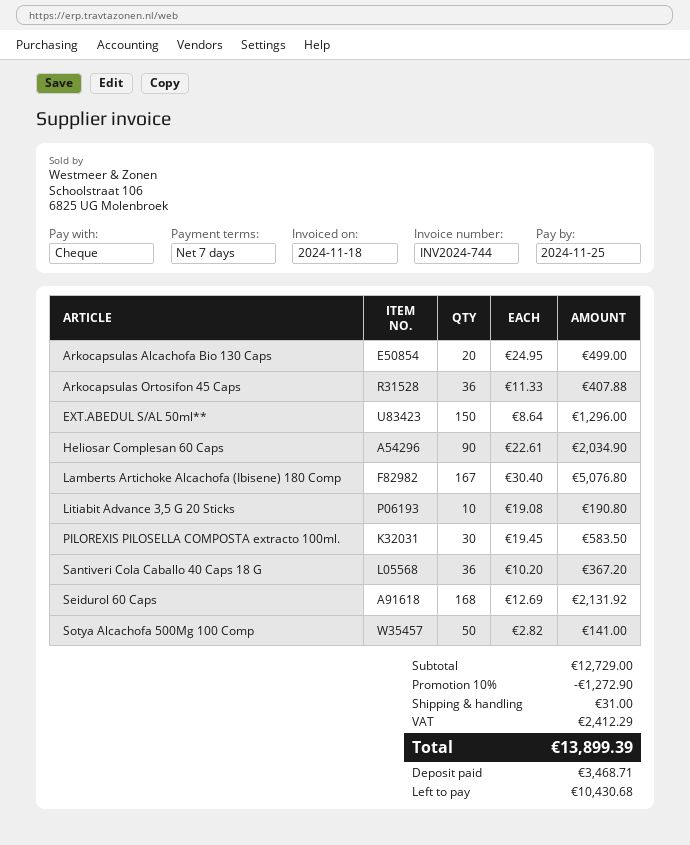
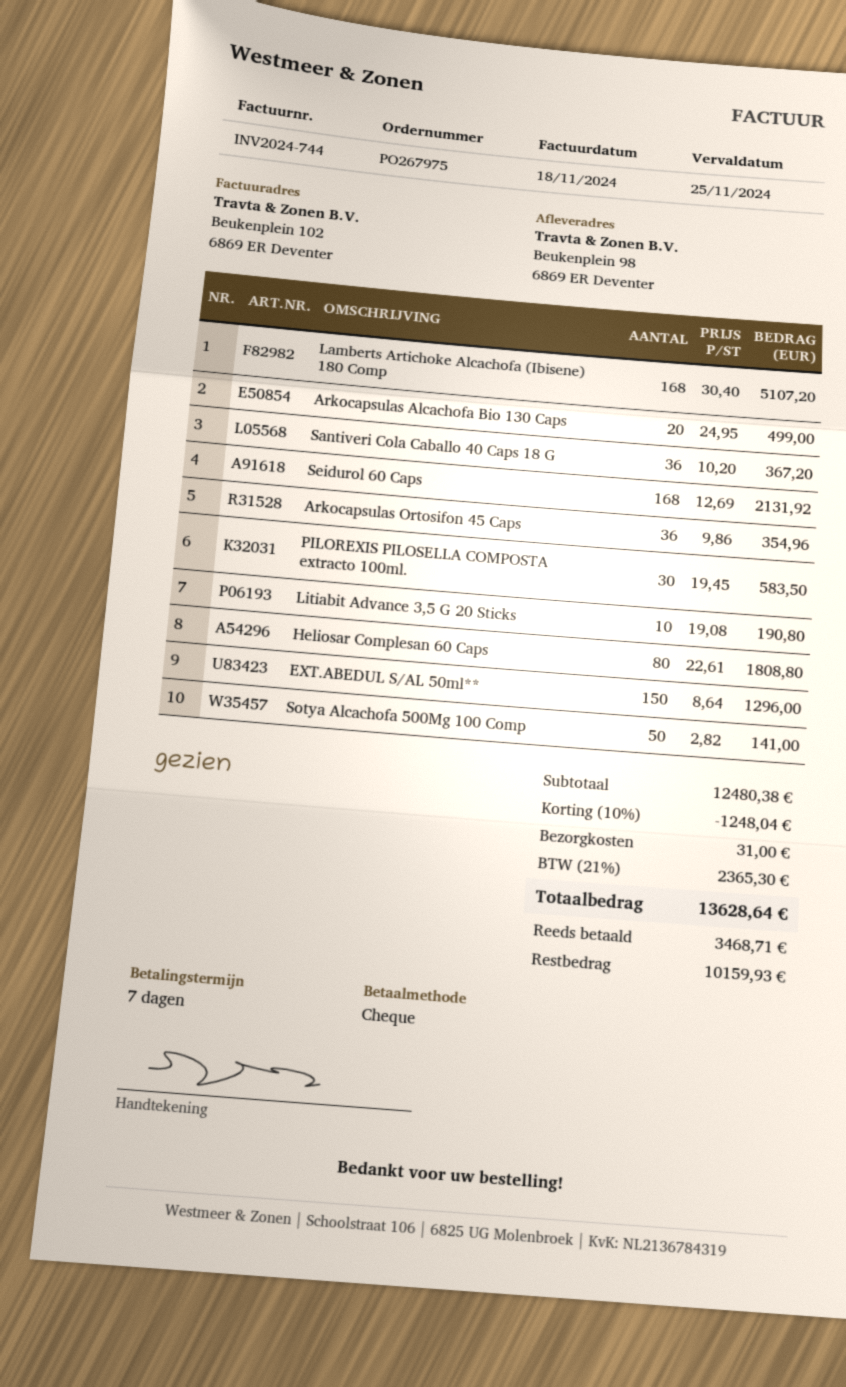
Arkocapsulas Ortosifon 45 Caps: 36 x 11.33 = 407.88 -> 36 x 9.86 = 354.96
Heliosar Complesan 60 Caps: 90 x 22.61 = 2034.90 -> 80 x 22.61 = 1808.80
Lamberts Artichoke Alcachofa (Ibisene) 180 Comp: 167 x 30.40 = 5076.80 -> 168 x 30.40 = 5107.20
subtotal: 12729.00 -> 12480.38
discount: 10% = 1272.90 -> 10% = 1248.04
tax: 2412.29 -> 2365.30
total: 13899.39 -> 13628.64
balance: 10430.68 -> 10159.93

